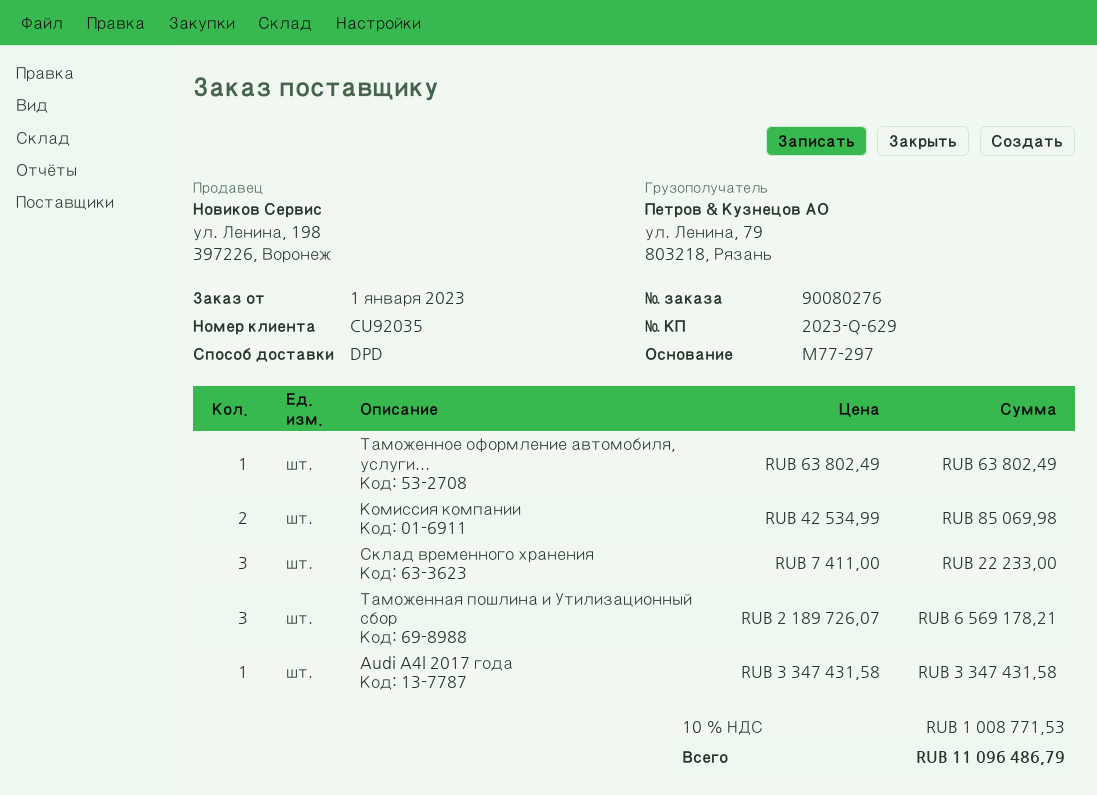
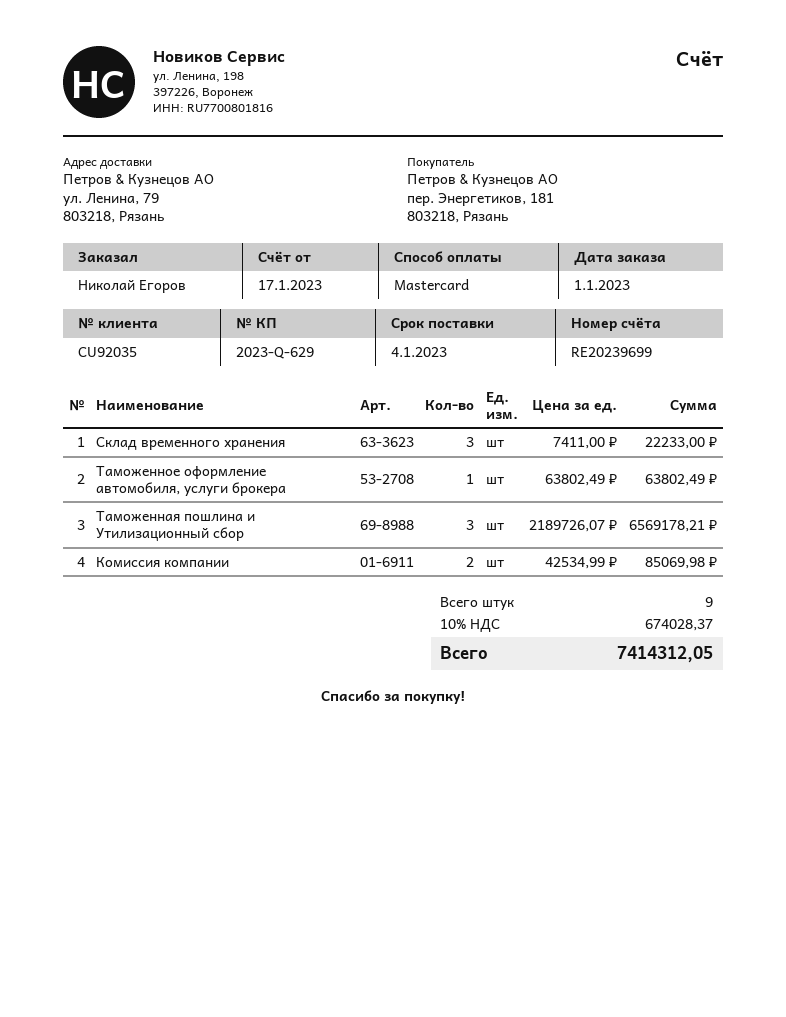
Audi A4l 2017 года: 1 x 3347431.58 = 3347431.58 -> none
tax: 10% = 1008771.53 -> 10% = 674028.37
total: 11096486.79 -> 7414312.05

